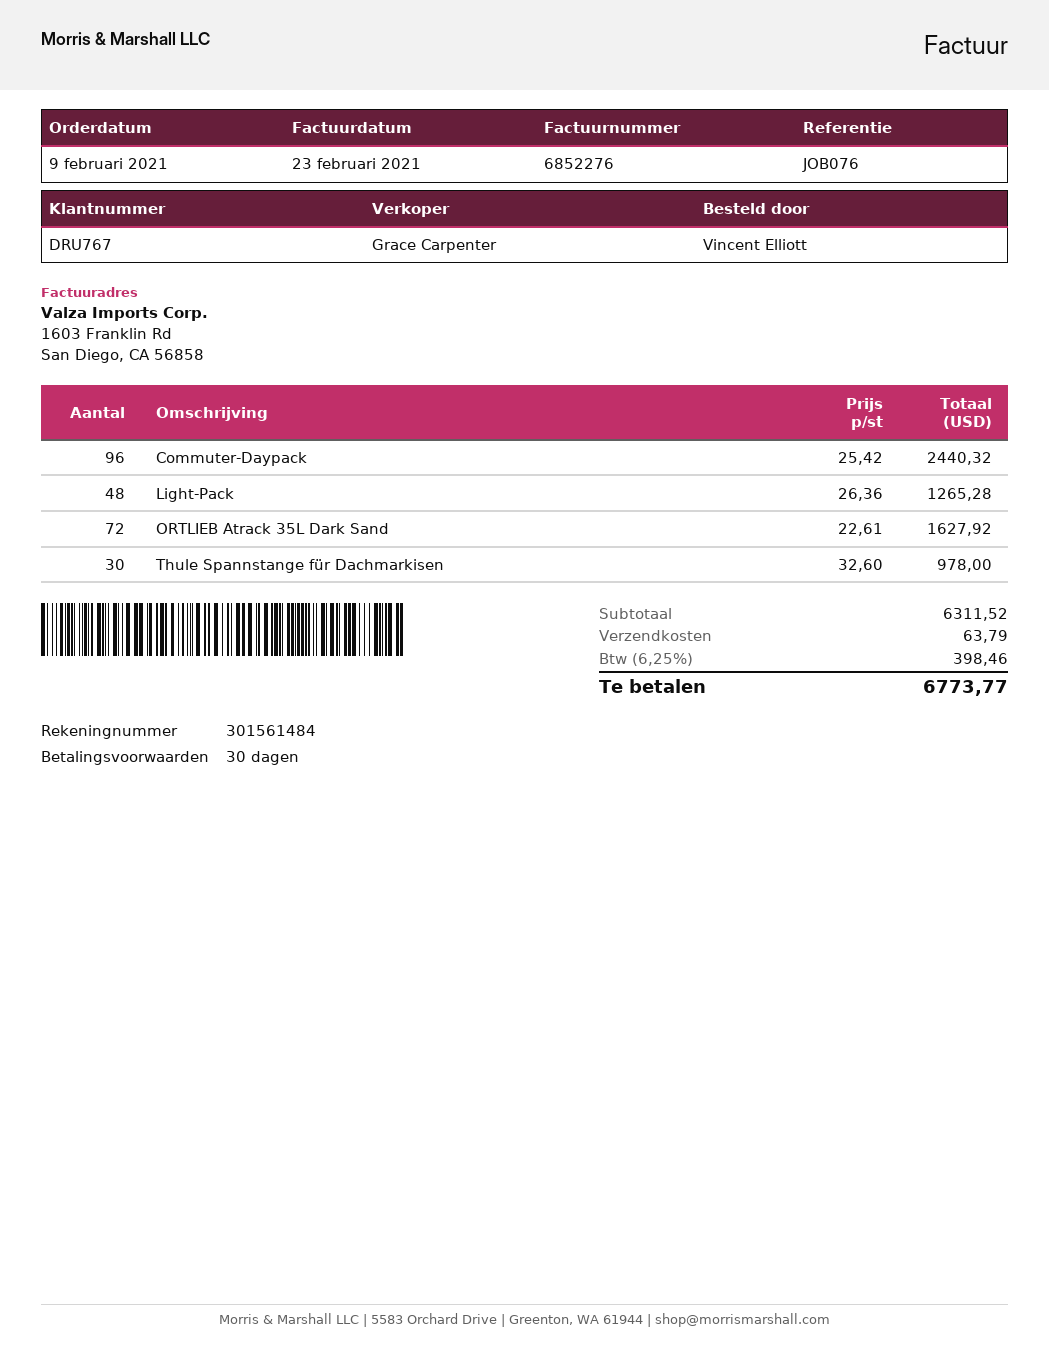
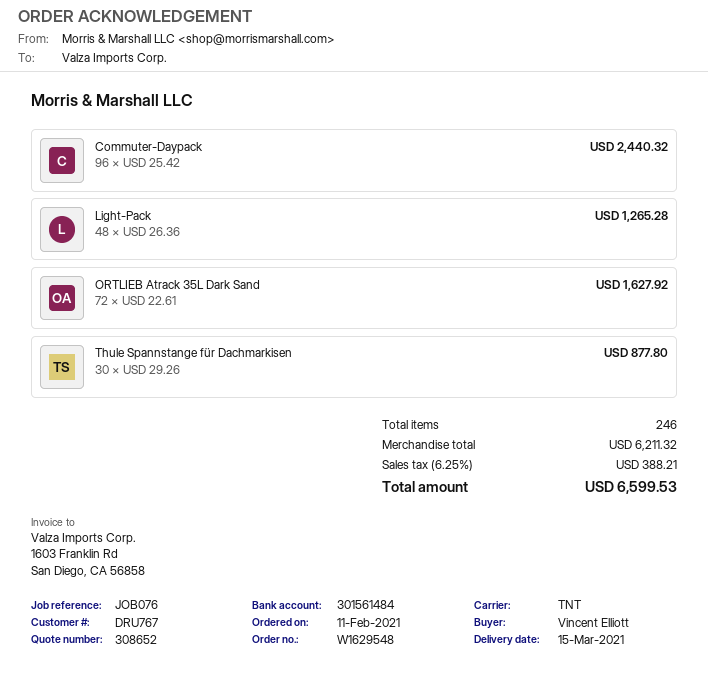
order date: 2021-02-09 -> 2021-02-11
Thule Spannstange für Dachmarkisen: 30 x 32.60 = 978.00 -> 30 x 29.26 = 877.80
subtotal: 6311.52 -> 6211.32
shipping: 63.79 -> none
tax: 6.25% = 398.46 -> 6.25% = 388.21
total: 6773.77 -> 6599.53

